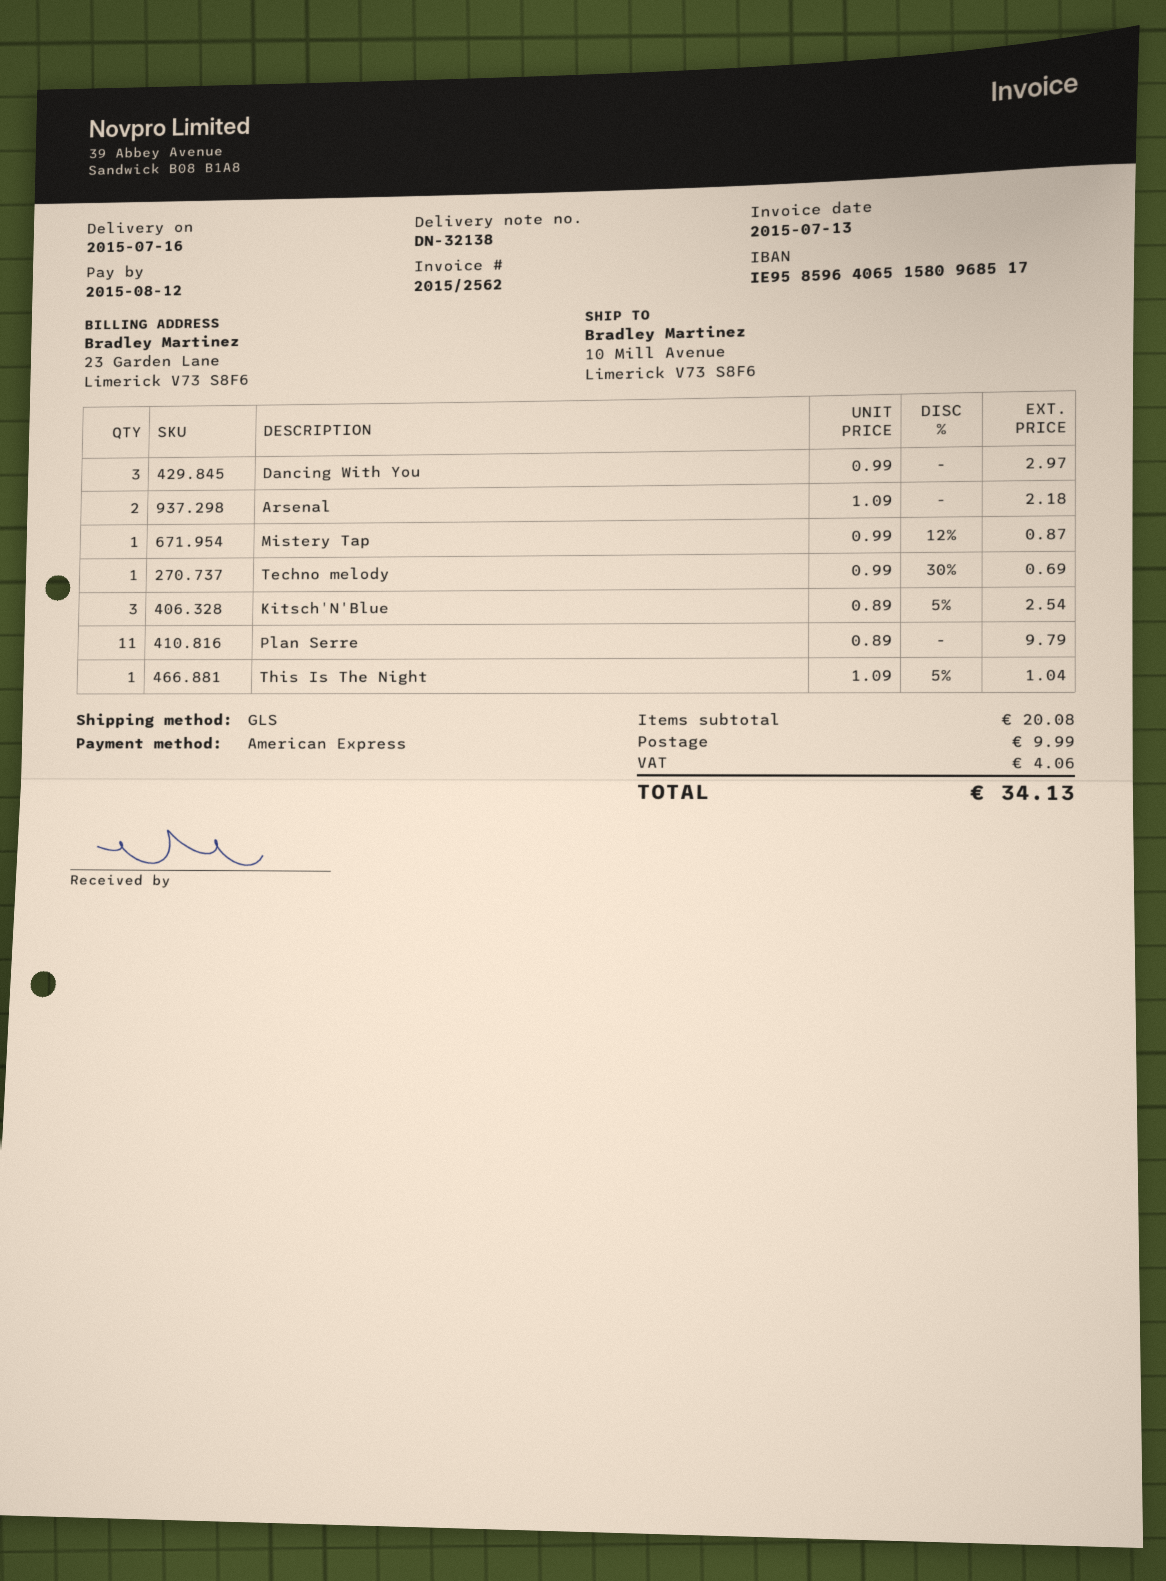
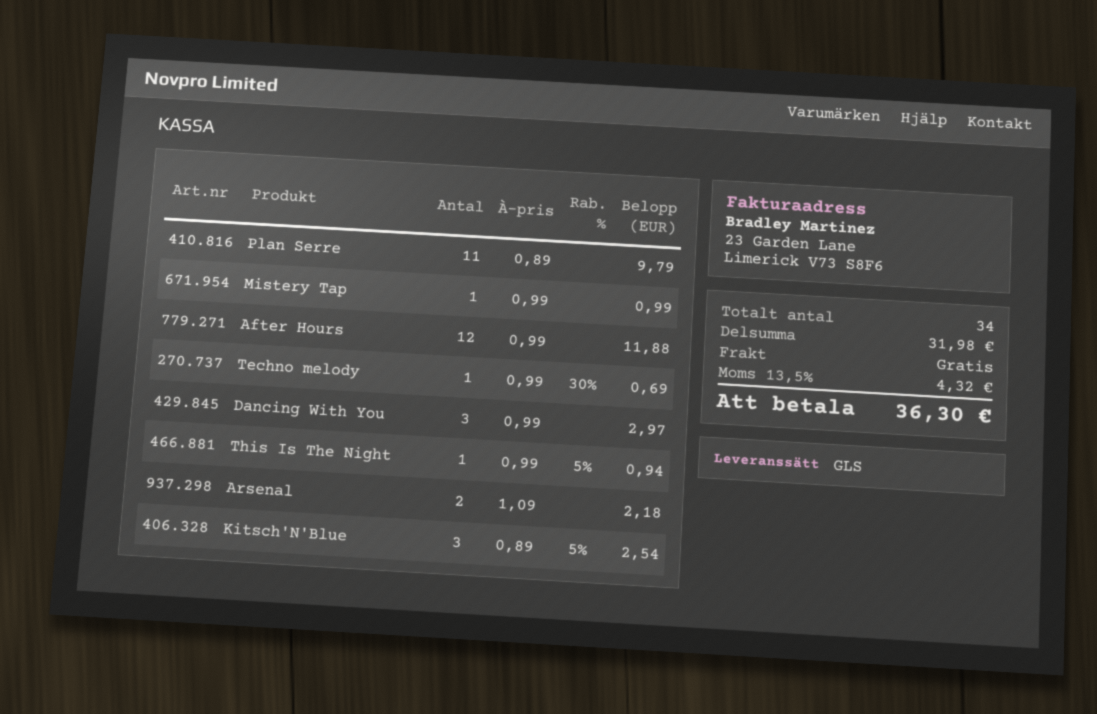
Mistery Tap: 1 x 0.99 - 12% = 0.87 -> 1 x 0.99 = 0.99
This Is The Night: 1 x 1.09 - 5% = 1.04 -> 1 x 0.99 - 5% = 0.94
After Hours: none -> 12 x 0.99 = 11.88
subtotal: 20.08 -> 31.98
shipping: 9.99 -> 0.00
tax: 4.06 -> 4.32
total: 34.13 -> 36.30

